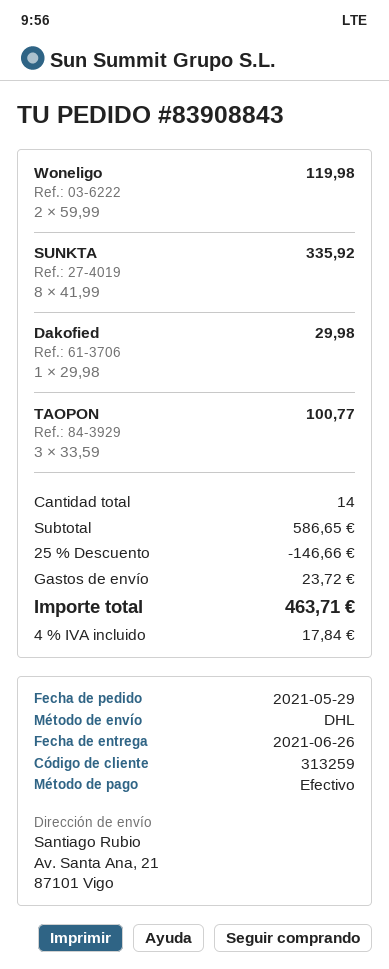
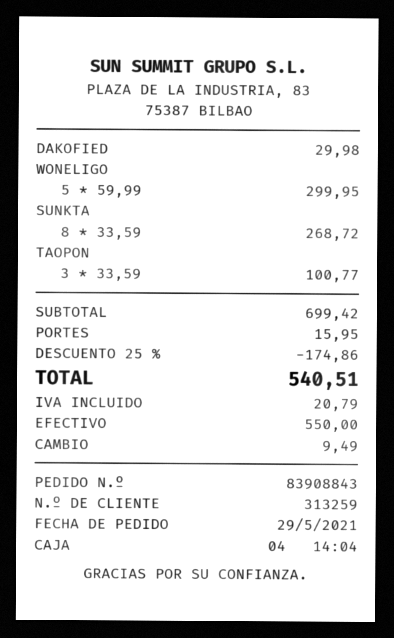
Woneligo: 2 x 59.99 = 119.98 -> 5 x 59.99 = 299.95
SUNKTA: 8 x 41.99 = 335.92 -> 8 x 33.59 = 268.72
subtotal: 586.65 -> 699.42
discount: 25% = 146.66 -> 25% = 174.86
shipping: 23.72 -> 15.95
tax: 17.84 -> 20.79
total: 463.71 -> 540.51

